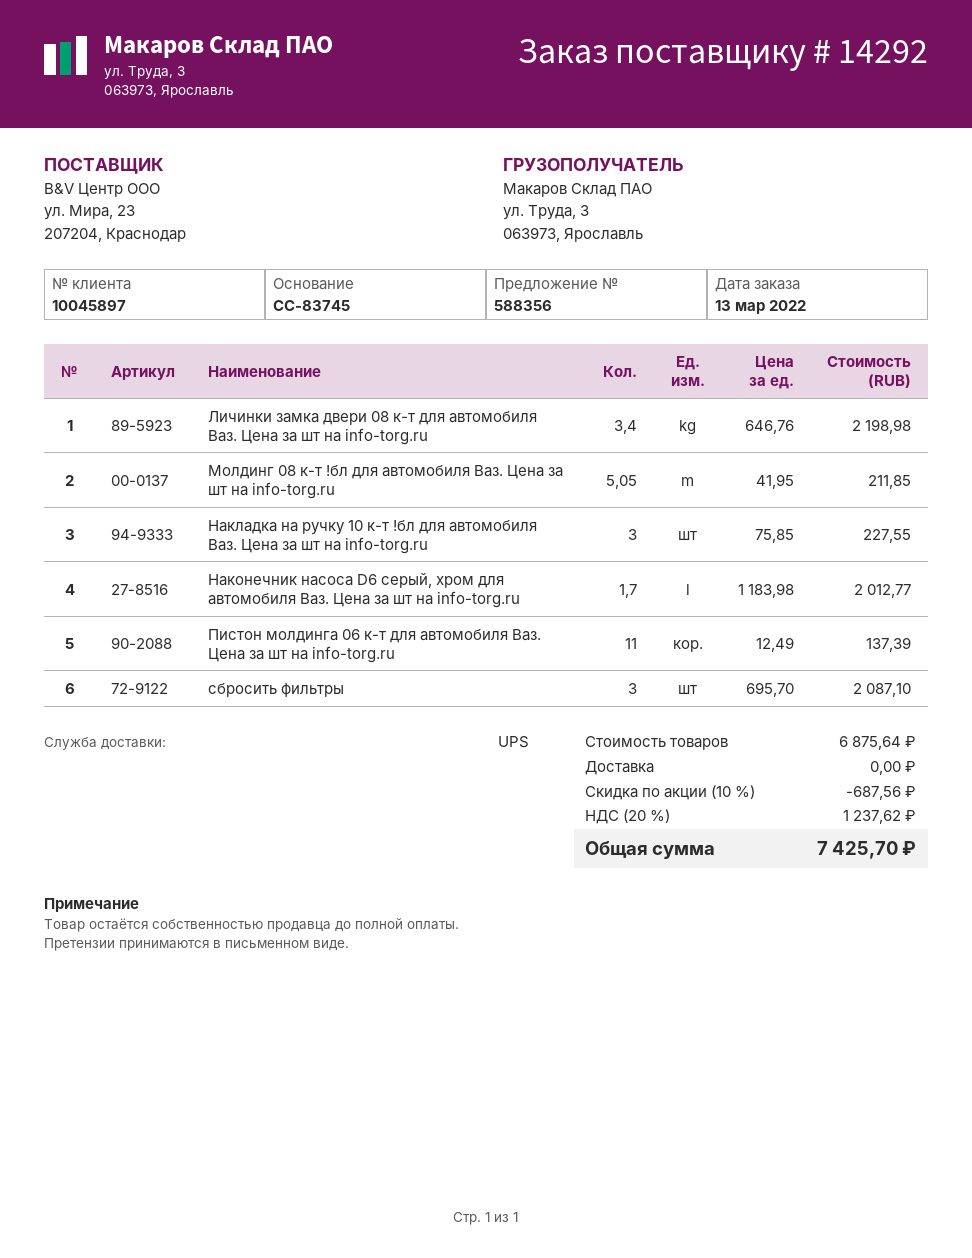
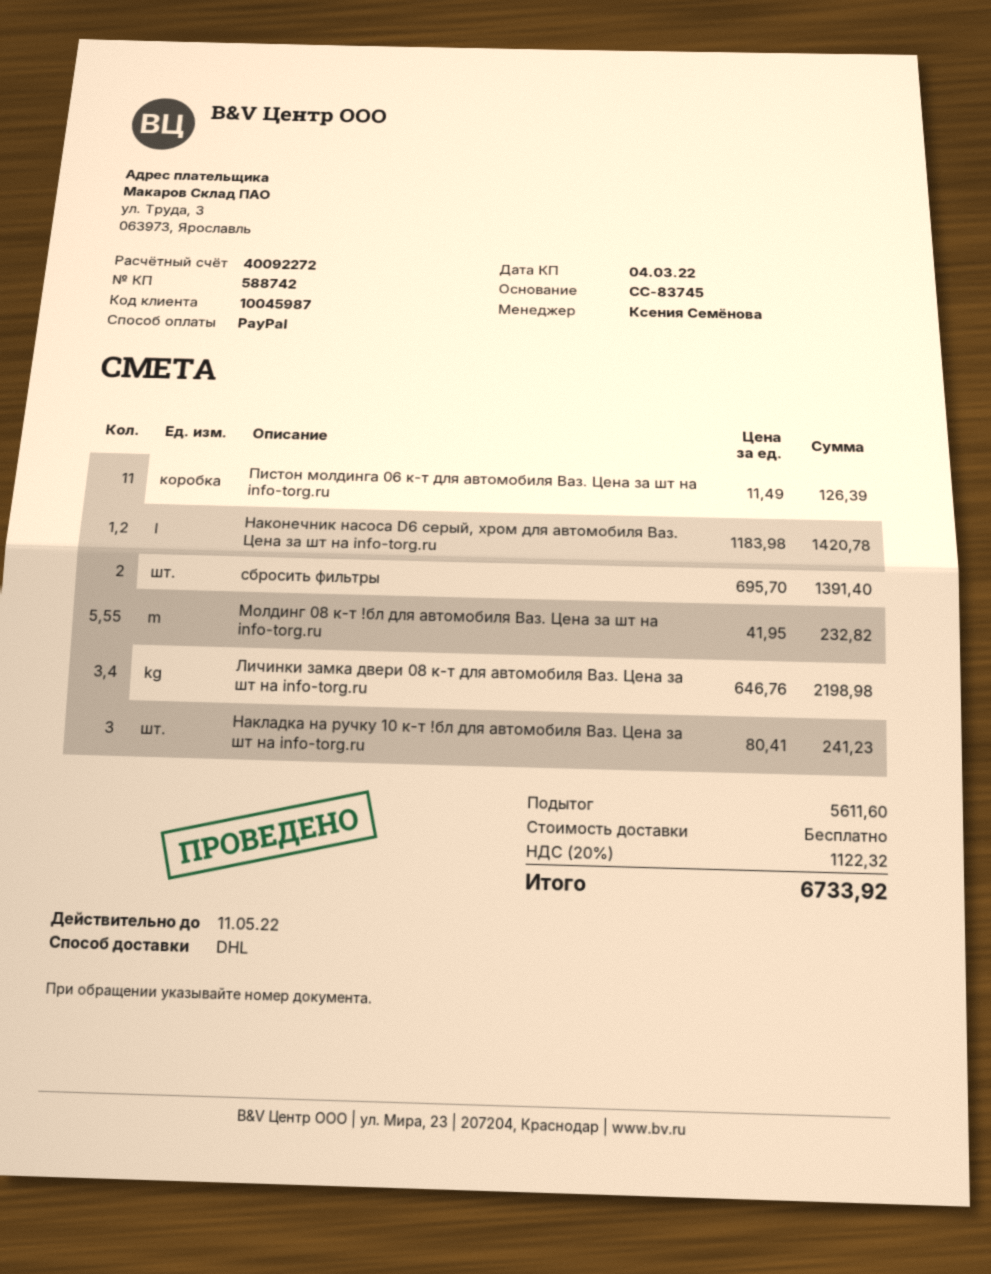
quote number: 588356 -> 588742
customer number: 10045897 -> 10045987
shipping method: UPS -> DHL
Молдинг 08 к-т !бл для автомобиля Ваз. Цена за шт на info-torg.ru: 5.05 x 41.95 = 211.85 -> 5.55 x 41.95 = 232.82
Накладка на ручку 10 к-т !бл для автомобиля Ваз. Цена за шт на info-torg.ru: 3 x 75.85 = 227.55 -> 3 x 80.41 = 241.23
Наконечник насоса D6 серый, хром для автомобиля Ваз. Цена за шт на info-torg.ru: 1.7 x 1183.98 = 2012.77 -> 1.2 x 1183.98 = 1420.78
Пистон молдинга 06 к-т для автомобиля Ваз. Цена за шт на info-torg.ru: 11 x 12.49 = 137.39 -> 11 x 11.49 = 126.39
сбросить фильтры: 3 x 695.70 = 2087.10 -> 2 x 695.70 = 1391.40
subtotal: 6875.64 -> 5611.60
discount: 10% = 687.56 -> none
tax: 20% = 1237.62 -> 20% = 1122.32
total: 7425.70 -> 6733.92

